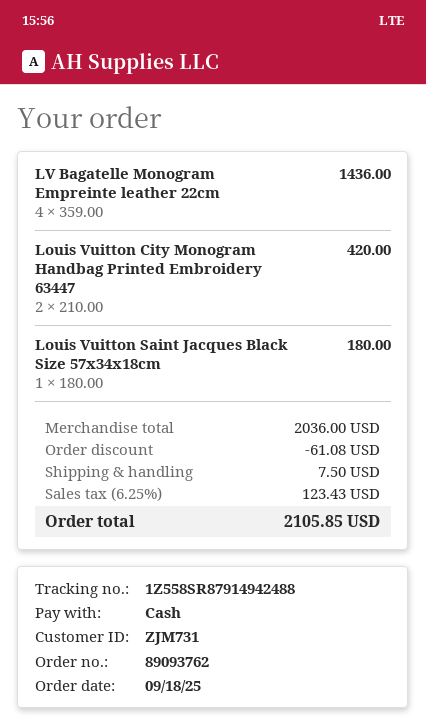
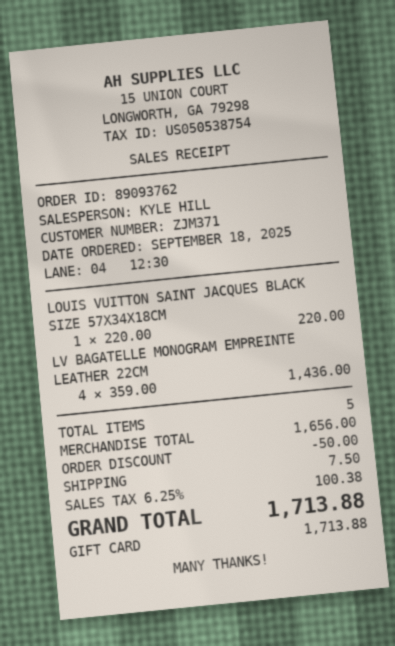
customer number: ZJM731 -> ZJM371
payment method: cash -> gift card
Louis Vuitton City Monogram Handbag Printed Embroidery 63447: 2 x 210.00 = 420.00 -> none
Louis Vuitton Saint Jacques Black Size 57x34x18cm: 1 x 180.00 = 180.00 -> 1 x 220.00 = 220.00
subtotal: 2036.00 -> 1656.00
discount: 61.08 -> 50.00
tax: 6.25% = 123.43 -> 6.25% = 100.38
total: 2105.85 -> 1713.88

